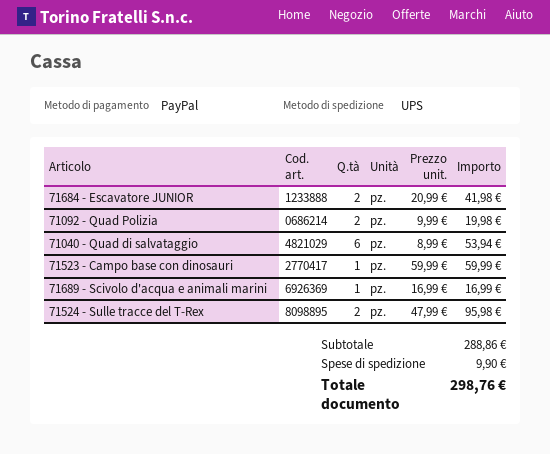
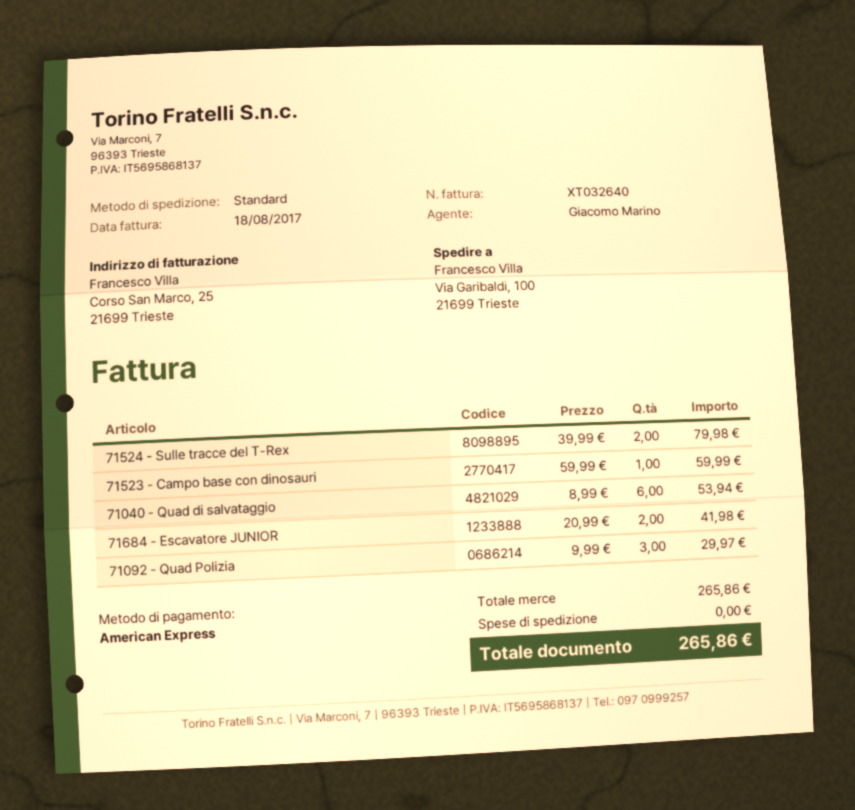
payment method: PayPal -> American Express
shipping method: UPS -> standard
71092 - Quad Polizia: 2 x 9.99 = 19.98 -> 3 x 9.99 = 29.97
71689 - Scivolo d'acqua e animali marini: 1 x 16.99 = 16.99 -> none
71524 - Sulle tracce del T-Rex: 2 x 47.99 = 95.98 -> 2 x 39.99 = 79.98
subtotal: 288.86 -> 265.86
shipping: 9.90 -> 0.00
total: 298.76 -> 265.86

